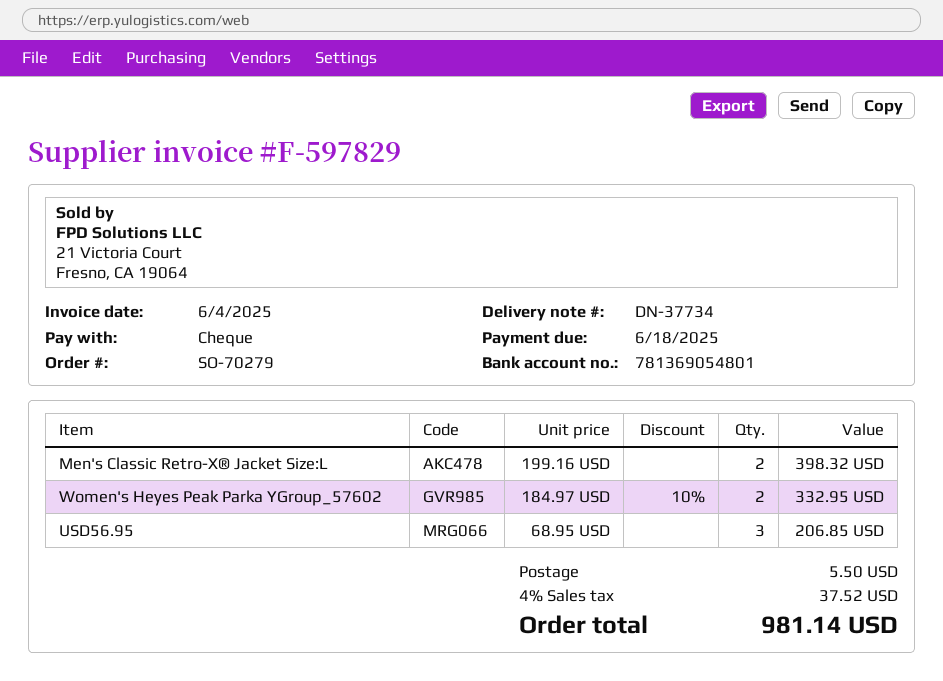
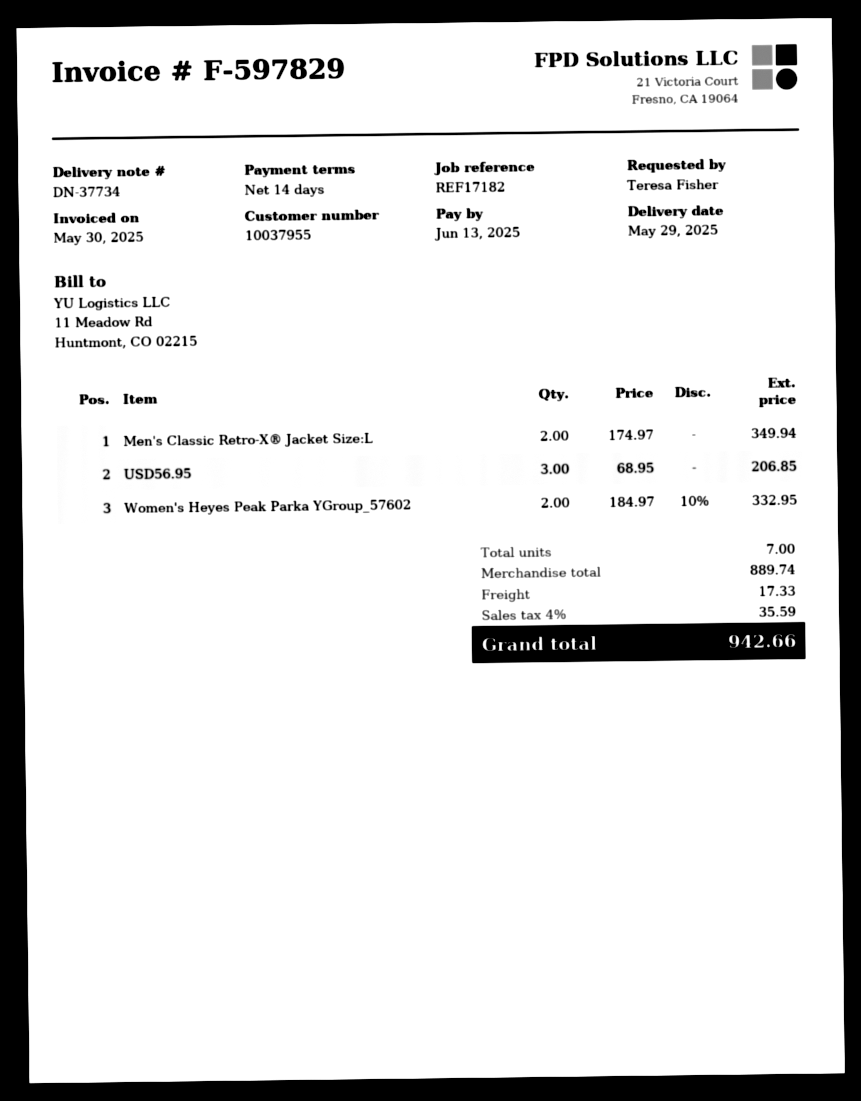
invoice date: 2025-06-04 -> 2025-05-30
due date: 2025-06-18 -> 2025-06-13
Men's Classic Retro-X® Jacket Size:L: 2 x 199.16 = 398.32 -> 2 x 174.97 = 349.94
shipping: 5.50 -> 17.33
tax: 4% = 37.52 -> 4% = 35.59
total: 981.14 -> 942.66

